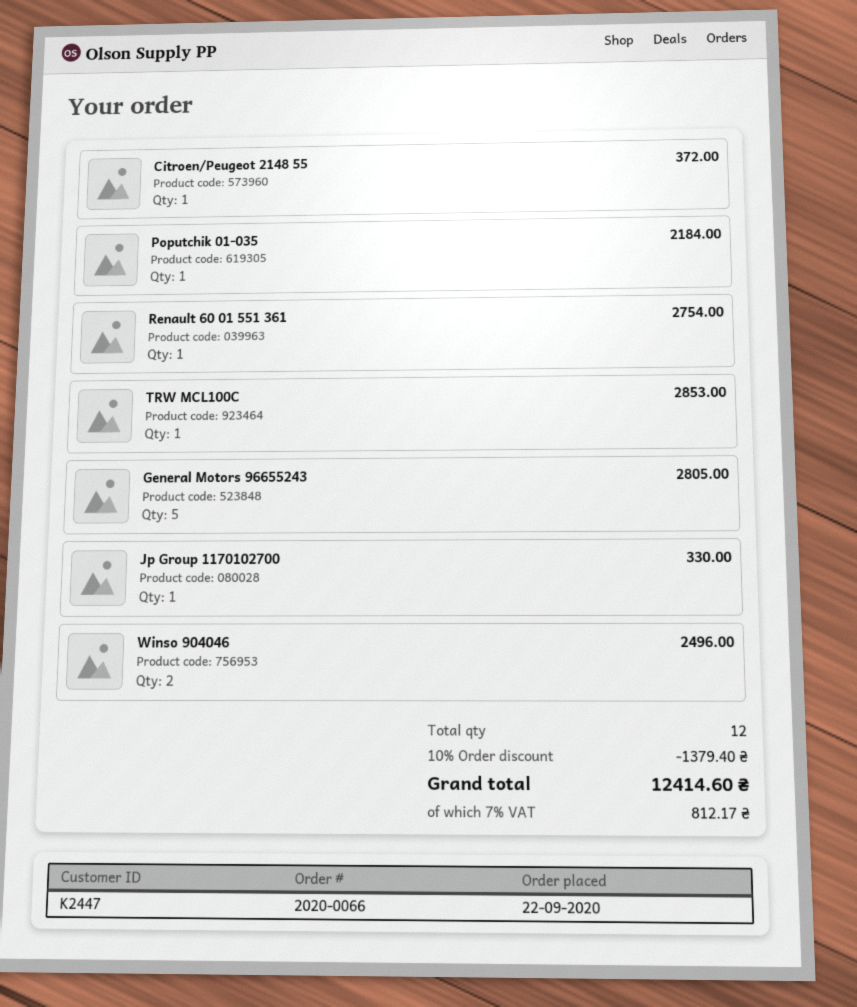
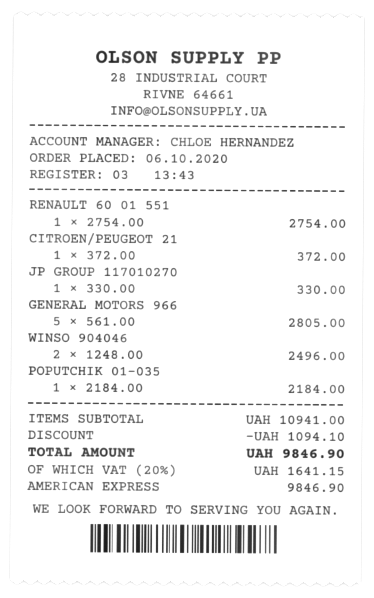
order date: 2020-09-22 -> 2020-10-06
TRW MCL100C: 1 for 2853.00 -> none
discount: 1379.40 -> 1094.10
tax: 7% = 812.17 -> 20% = 1641.15
total: 12414.60 -> 9846.90

